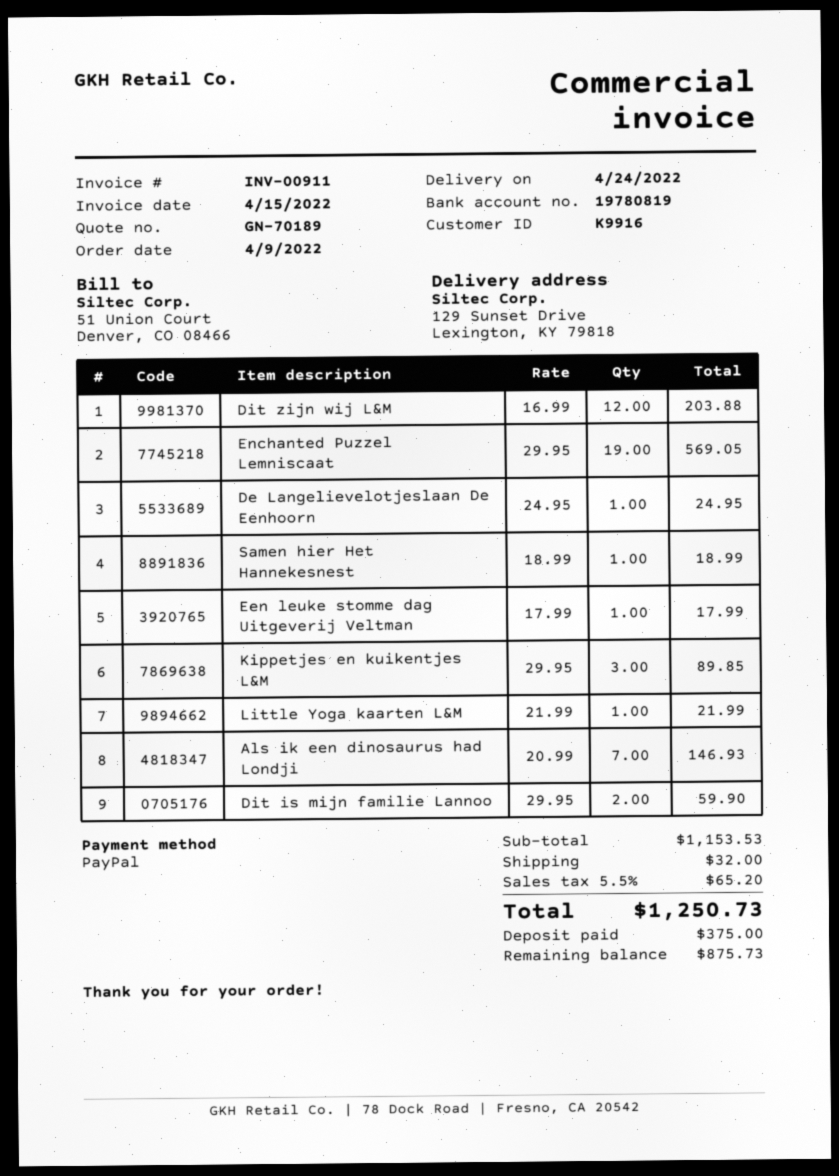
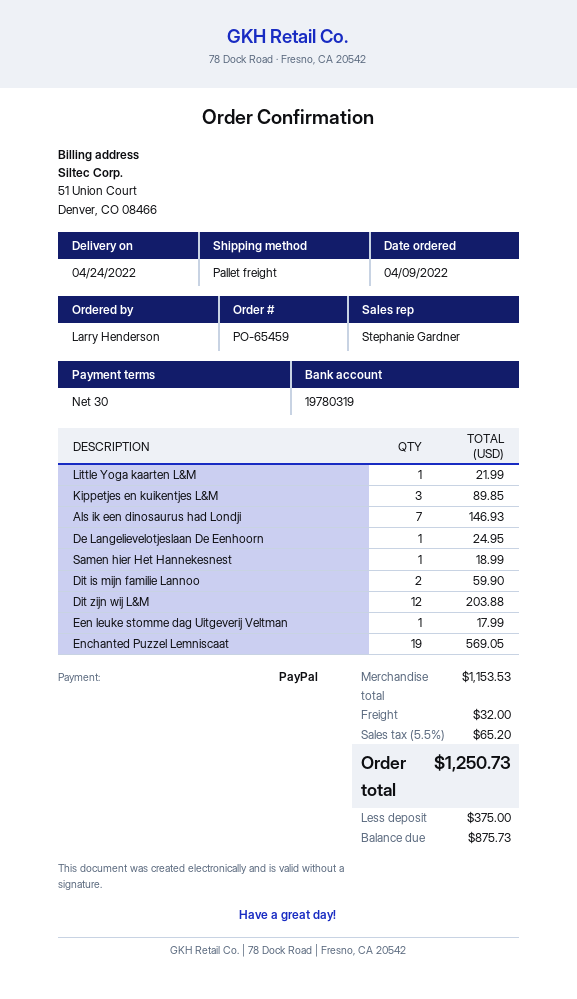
bank account: 19780819 -> 19780319

